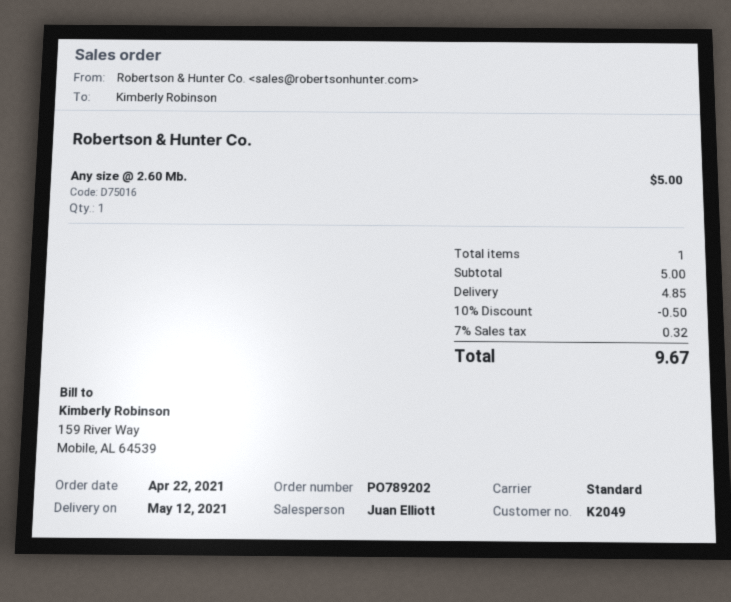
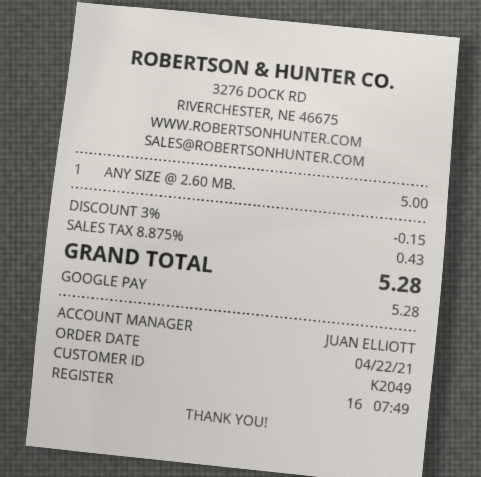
discount: 10% = 0.50 -> 3% = 0.15
shipping: 4.85 -> none
tax: 7% = 0.32 -> 8.875% = 0.43
total: 9.67 -> 5.28

